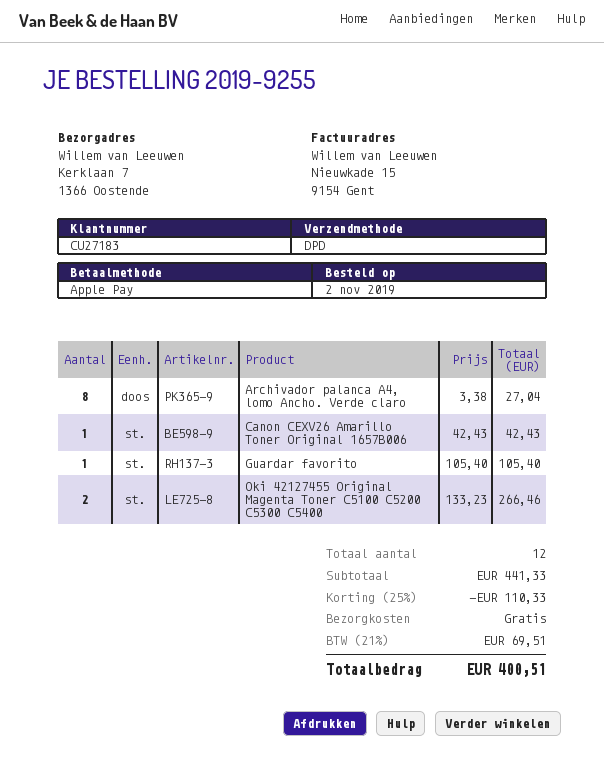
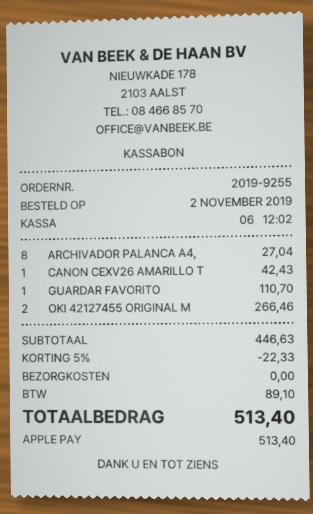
Guardar favorito: 1 for 105.40 -> 1 for 110.70
subtotal: 441.33 -> 446.63
discount: 25% = 110.33 -> 5% = 22.33
tax: 69.51 -> 89.10
total: 400.51 -> 513.40

